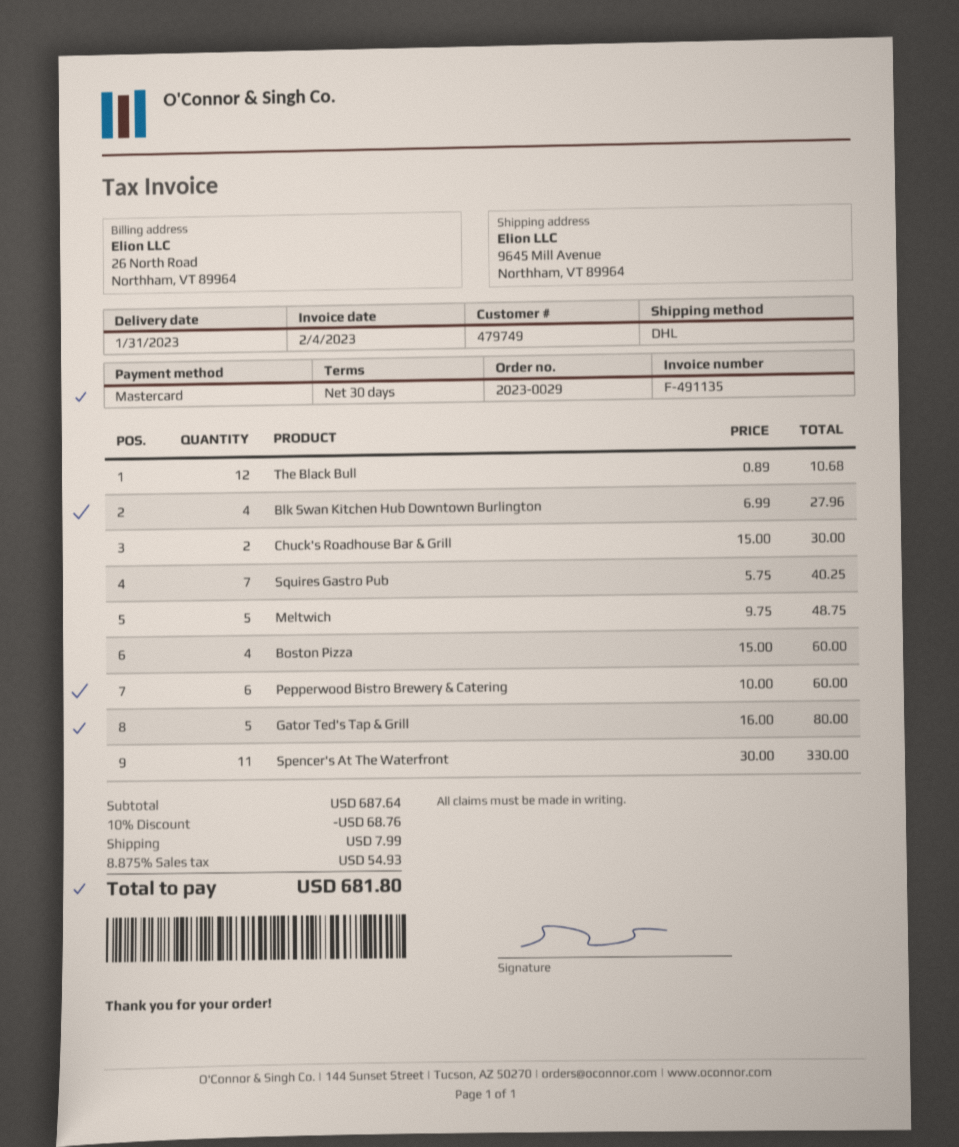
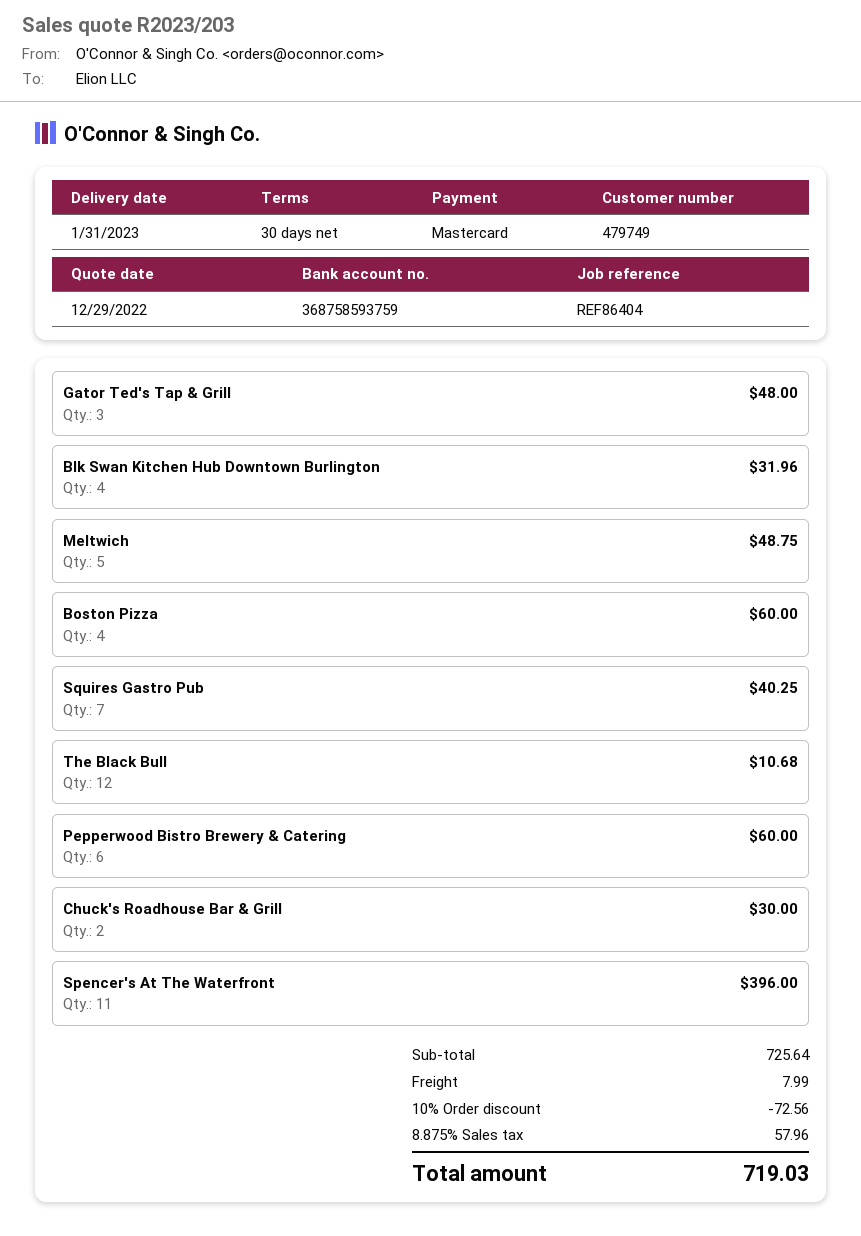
Blk Swan Kitchen Hub Downtown Burlington: 4 for 27.96 -> 4 for 31.96
Gator Ted's Tap & Grill: 5 for 80.00 -> 3 for 48.00
Spencer's At The Waterfront: 11 for 330.00 -> 11 for 396.00
subtotal: 687.64 -> 725.64
discount: 10% = 68.76 -> 10% = 72.56
tax: 8.875% = 54.93 -> 8.875% = 57.96
total: 681.80 -> 719.03

